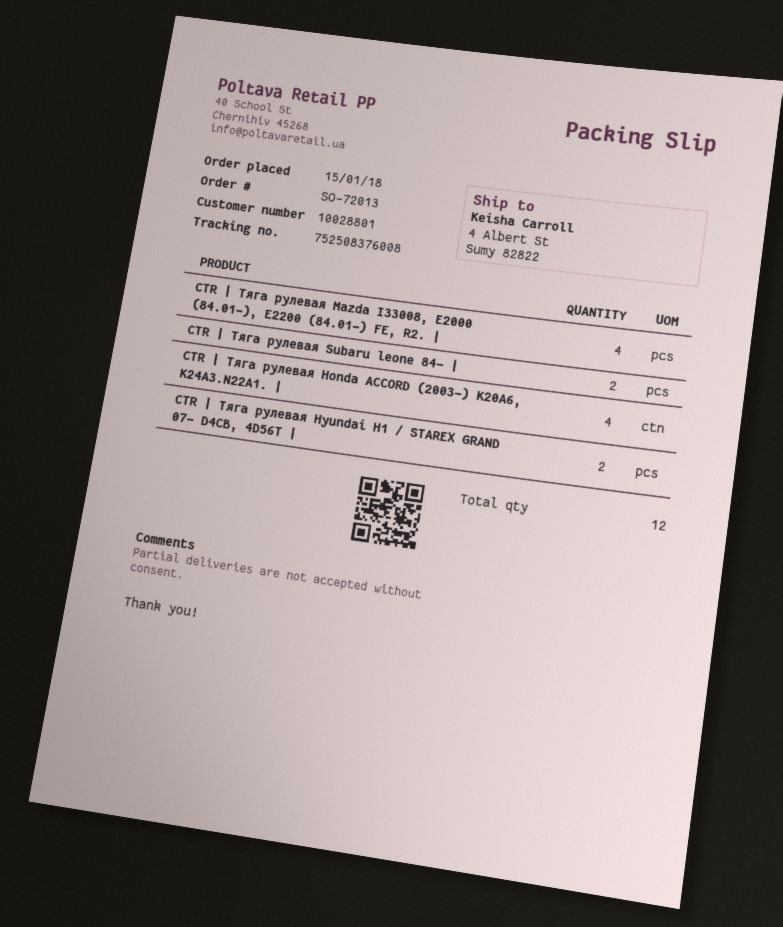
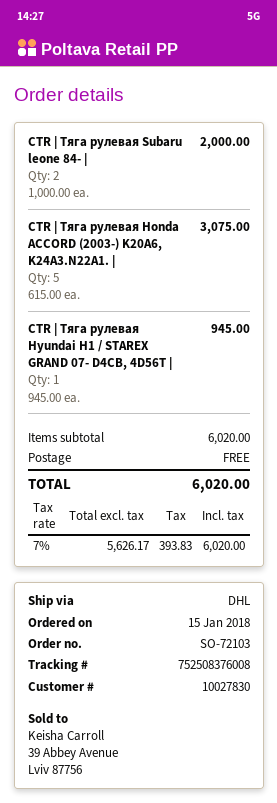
order number: SO-72013 -> SO-72103
customer number: 10028801 -> 10027830
CTR | Тяга рулевая Mazda I33008, E2000 (84.01-), E2200 (84.01-) FE, R2. |: 4 -> none
CTR | Тяга рулевая Honda ACCORD (2003-) K20A6, K24A3.N22A1. |: 4 -> 5
CTR | Тяга рулевая Hyundai H1 / STAREX GRAND 07- D4CB, 4D56T |: 2 -> 1

